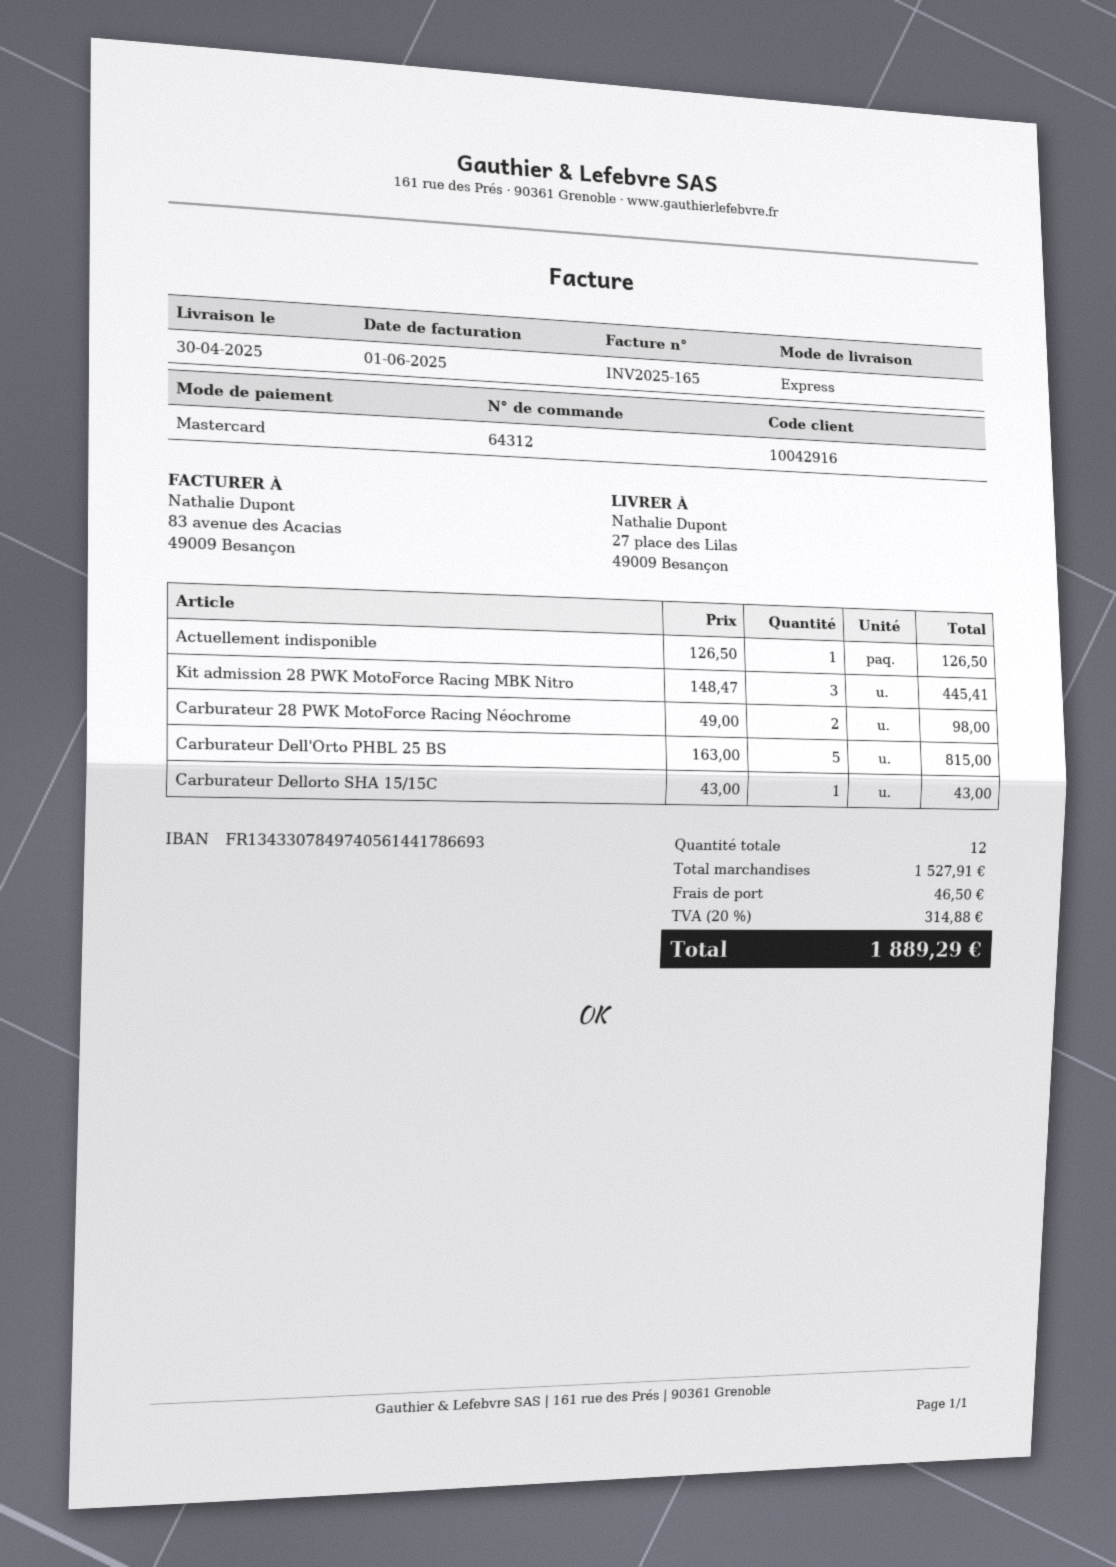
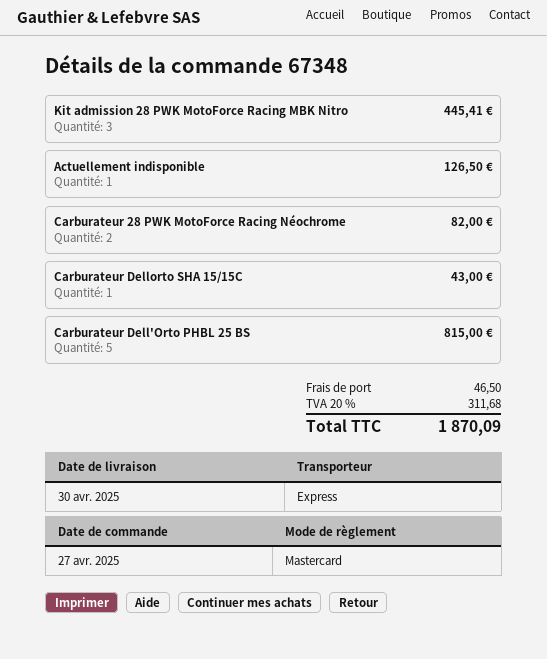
order number: 64312 -> 67348
Carburateur 28 PWK MotoForce Racing Néochrome: 2 for 98.00 -> 2 for 82.00
tax: 20% = 314.88 -> 20% = 311.68
total: 1889.29 -> 1870.09

